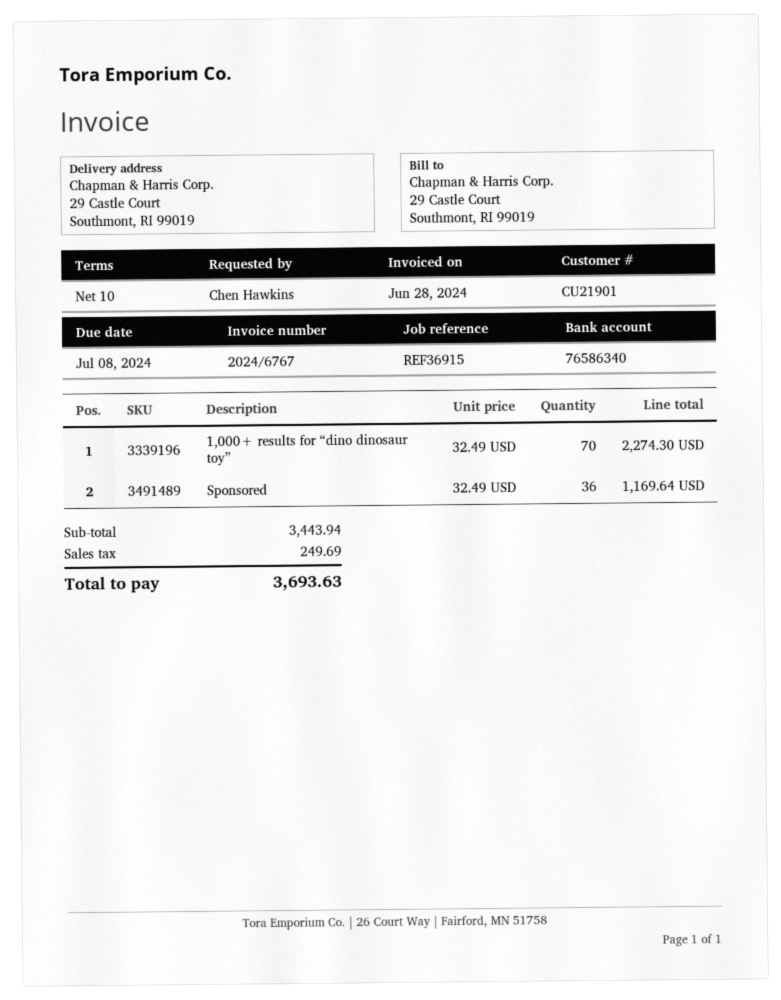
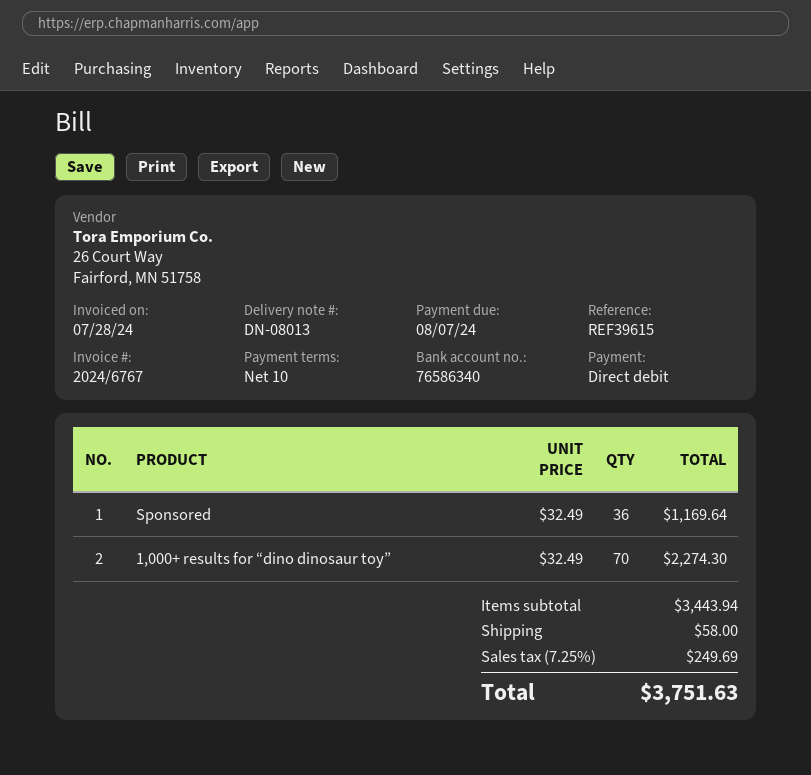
invoice date: 2024-06-28 -> 2024-07-28
due date: 2024-07-08 -> 2024-08-07
reference: REF36915 -> REF39615
shipping: none -> 58.00
total: 3693.63 -> 3751.63

